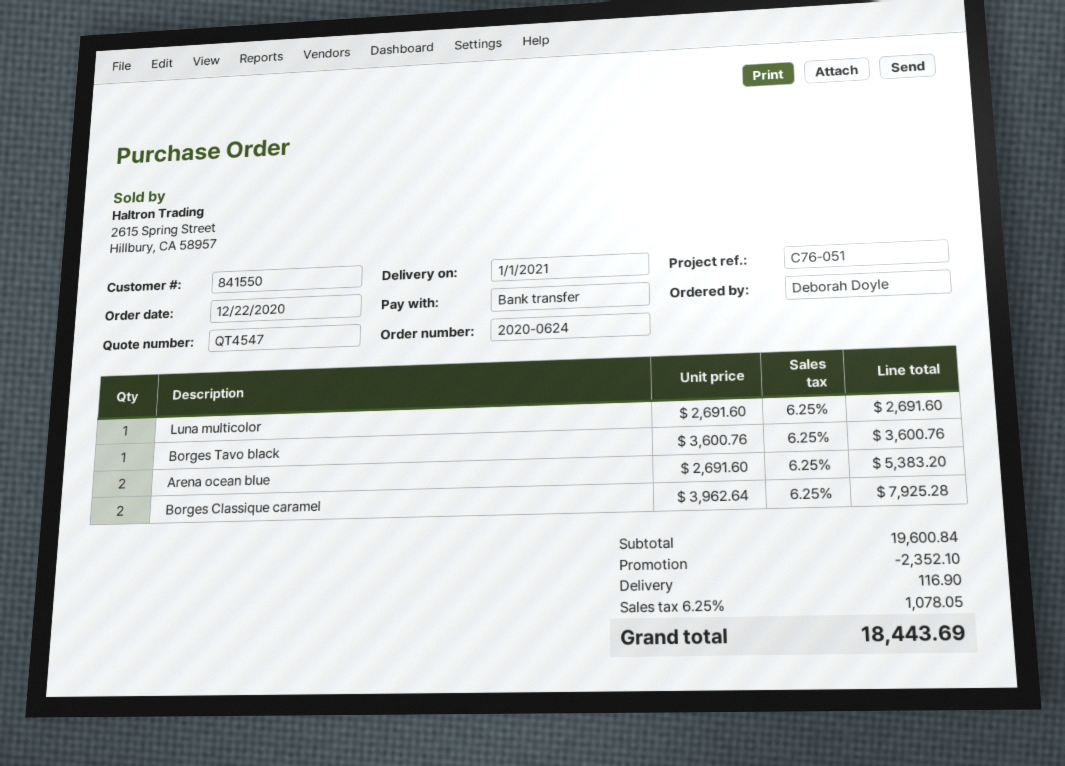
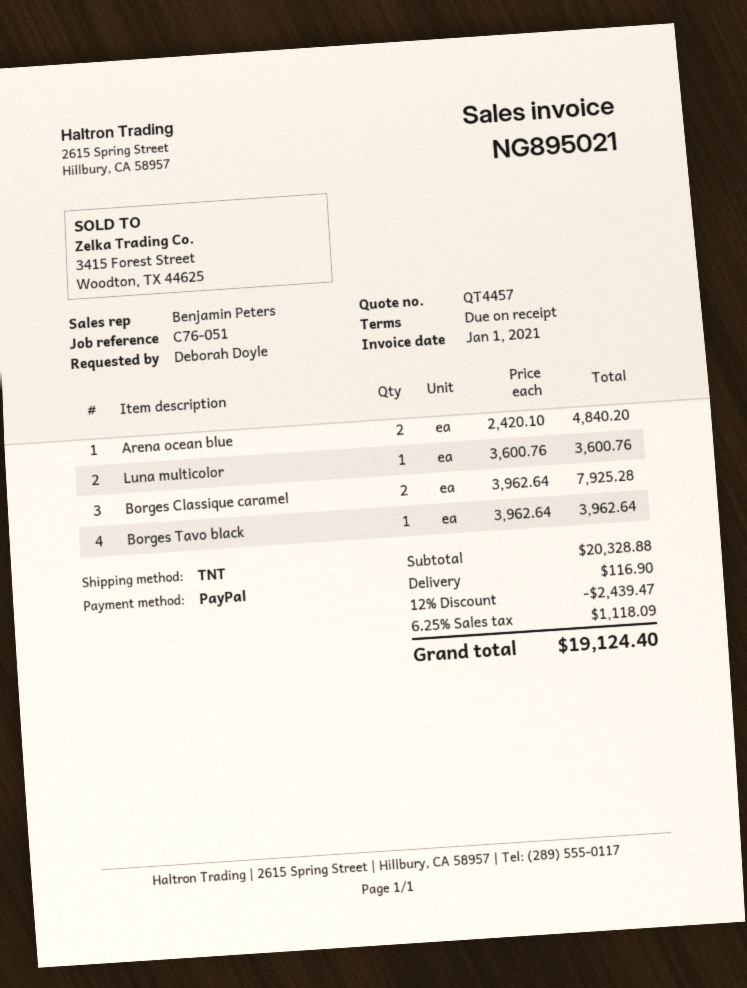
quote number: QT4547 -> QT4457
payment method: bank transfer -> PayPal
Luna multicolor: 1 x 2691.60 = 2691.60 -> 1 x 3600.76 = 3600.76
Borges Tavo black: 1 x 3600.76 = 3600.76 -> 1 x 3962.64 = 3962.64
Arena ocean blue: 2 x 2691.60 = 5383.20 -> 2 x 2420.10 = 4840.20
subtotal: 19600.84 -> 20328.88
discount: 2352.10 -> 2439.47
tax: 6.25% = 1078.05 -> 6.25% = 1118.09
total: 18443.69 -> 19124.40

